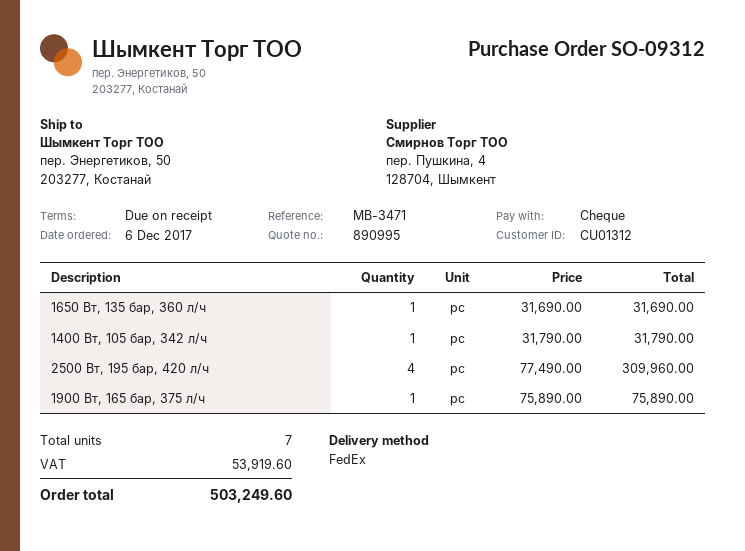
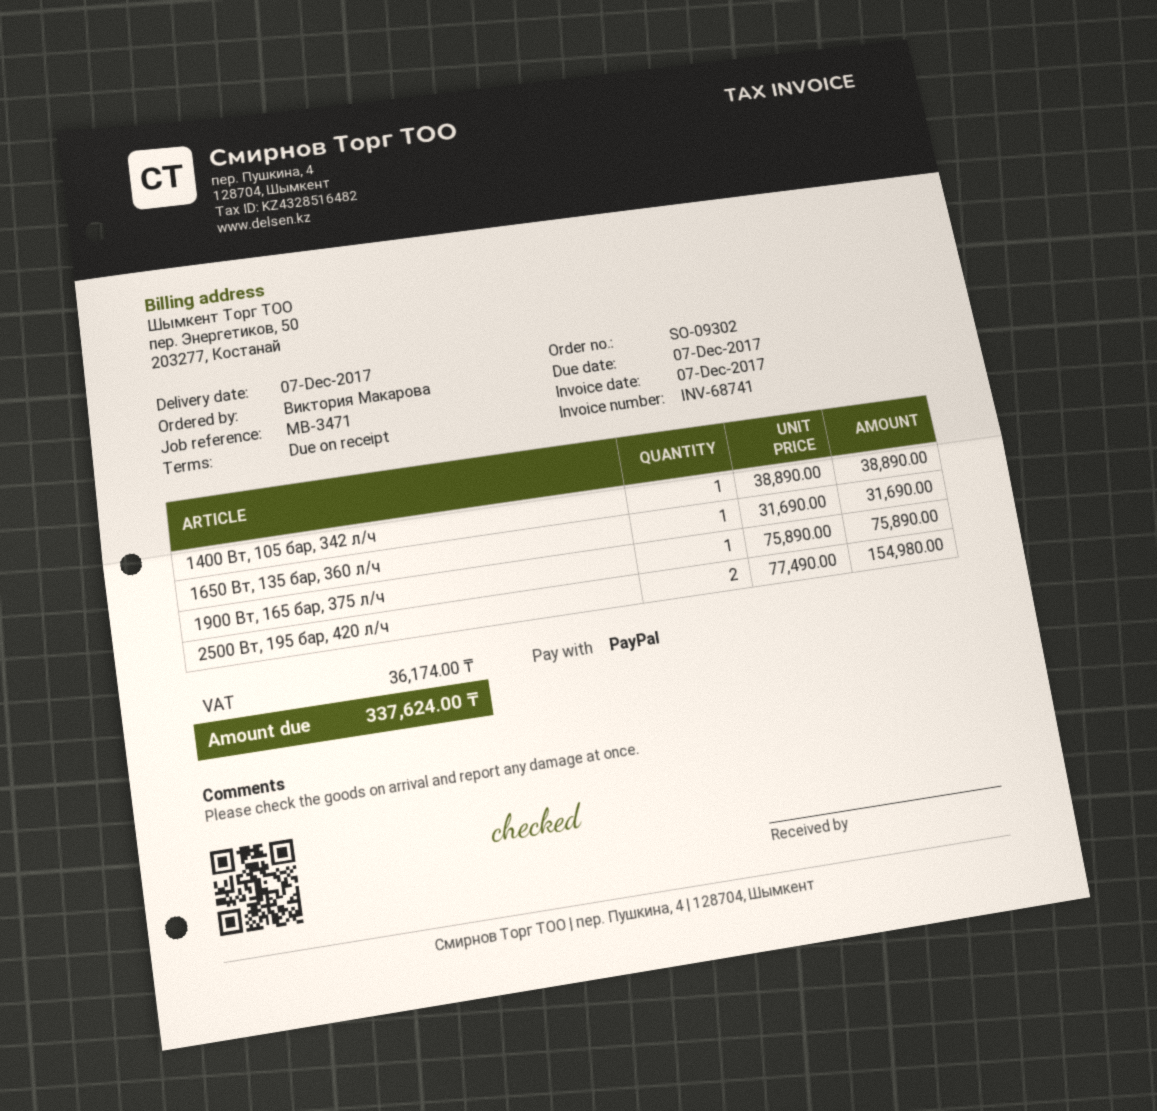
order number: SO-09312 -> SO-09302
payment method: cheque -> PayPal
1400 Вт, 105 бар, 342 л/ч: 1 x 31790.00 = 31790.00 -> 1 x 38890.00 = 38890.00
2500 Вт, 195 бар, 420 л/ч: 4 x 77490.00 = 309960.00 -> 2 x 77490.00 = 154980.00
tax: 53919.60 -> 36174.00
total: 503249.60 -> 337624.00

